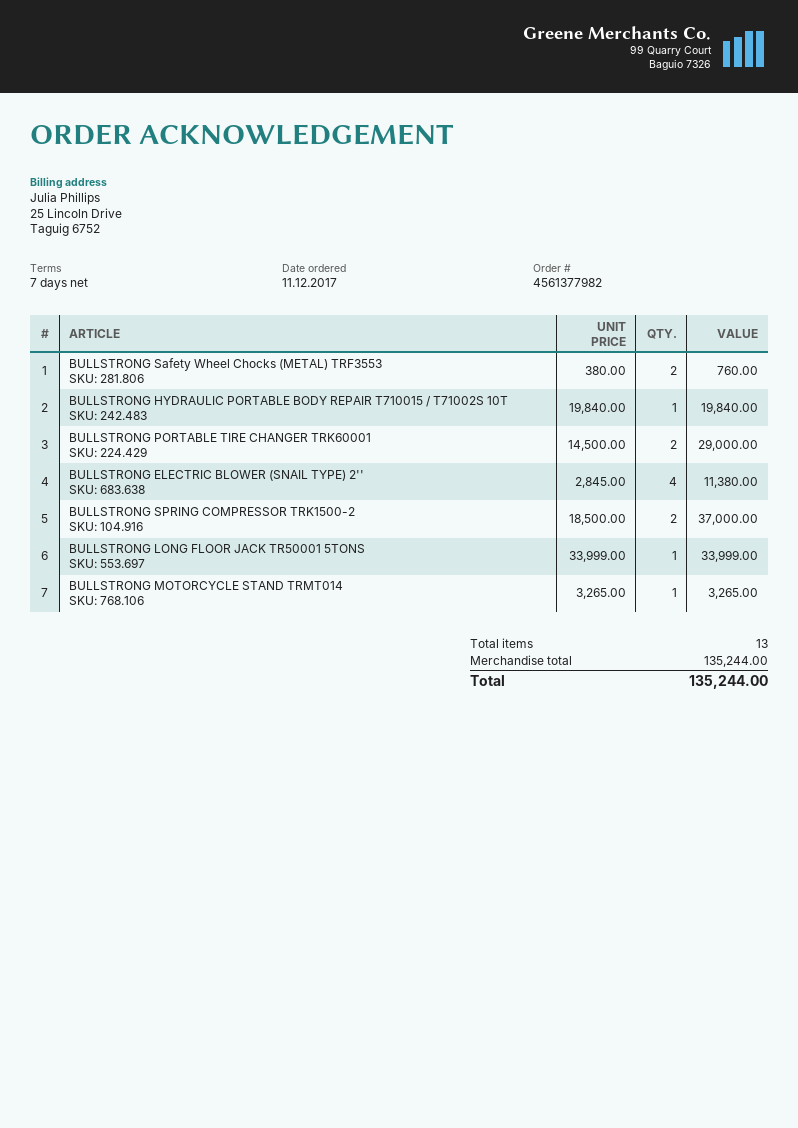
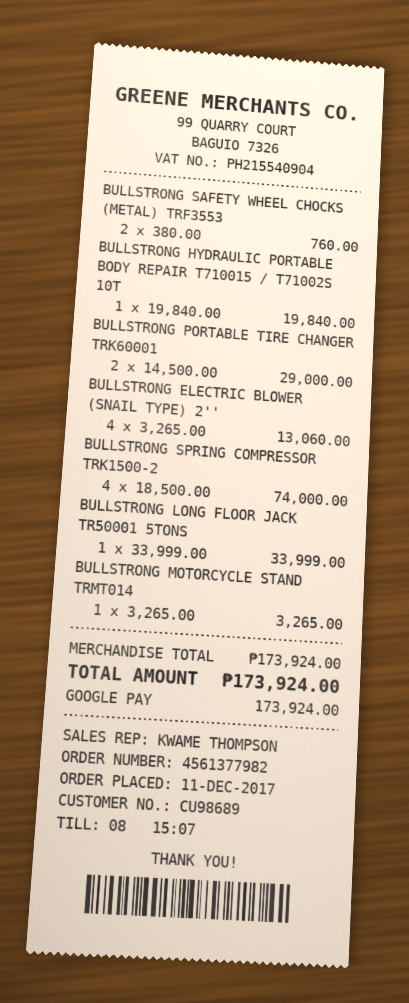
BULLSTRONG ELECTRIC BLOWER (SNAIL TYPE) 2'': 4 x 2845.00 = 11380.00 -> 4 x 3265.00 = 13060.00
BULLSTRONG SPRING COMPRESSOR TRK1500-2: 2 x 18500.00 = 37000.00 -> 4 x 18500.00 = 74000.00
subtotal: 135244.00 -> 173924.00
total: 135244.00 -> 173924.00

